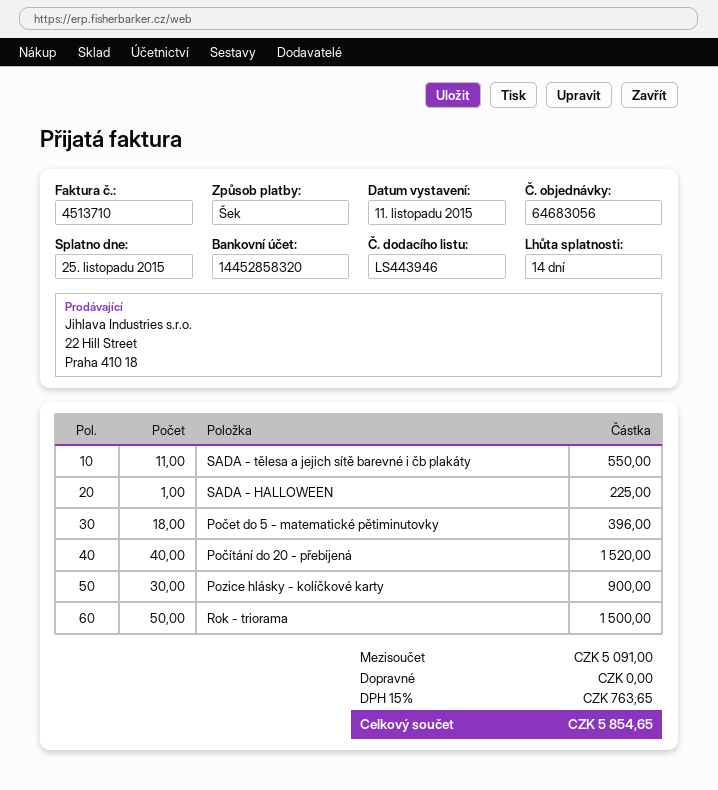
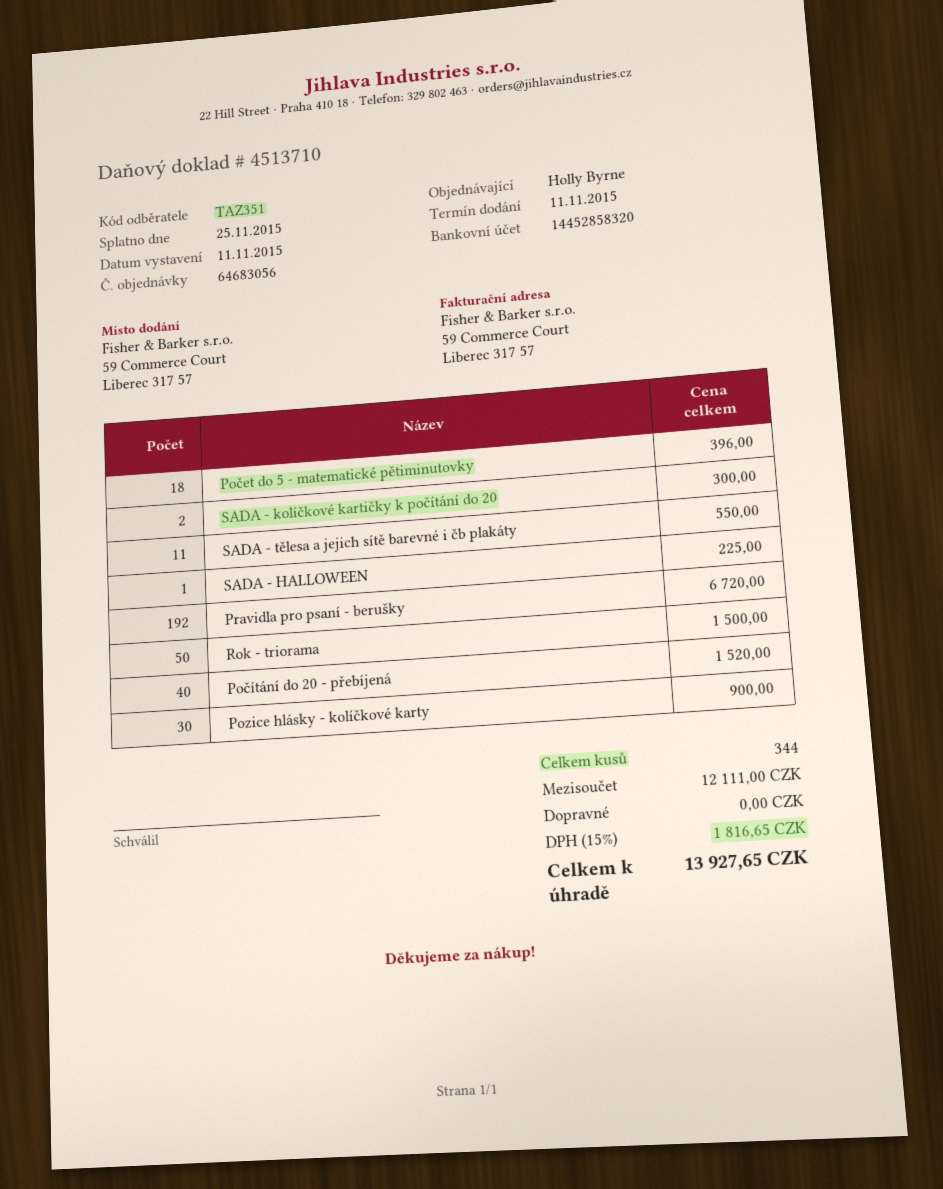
SADA - kolíčkové kartičky k počítání do 20: none -> 2 for 300.00
Pravidla pro psaní - berušky: none -> 192 for 6720.00
subtotal: 5091.00 -> 12111.00
tax: 15% = 763.65 -> 15% = 1816.65
total: 5854.65 -> 13927.65

